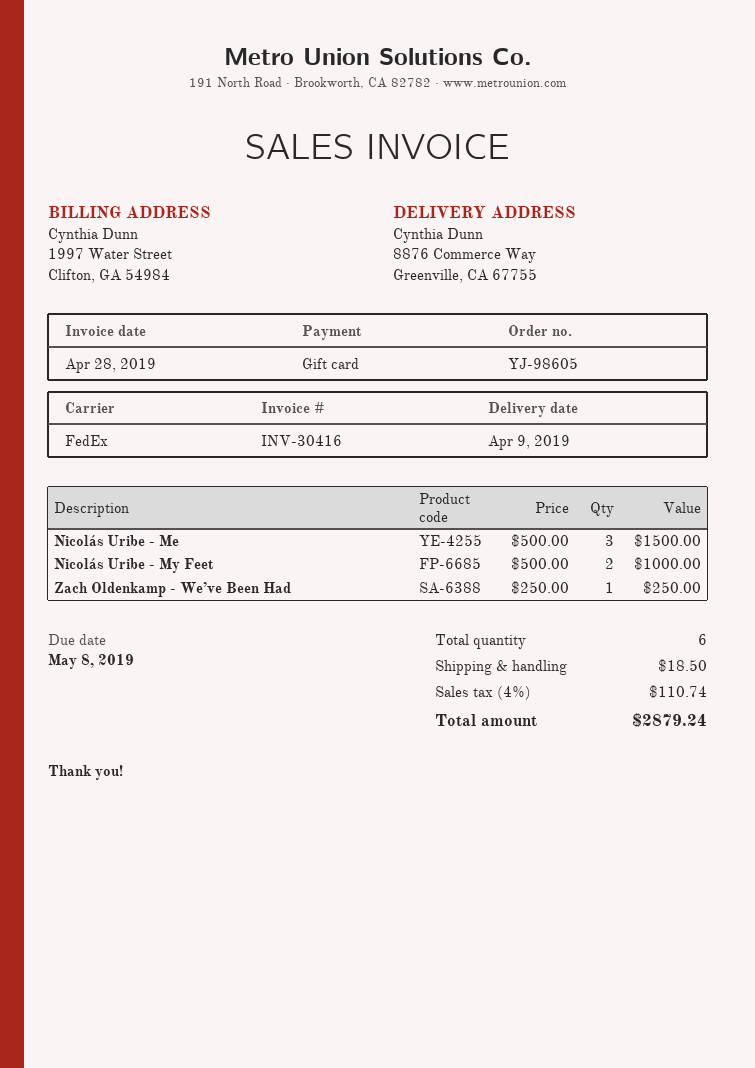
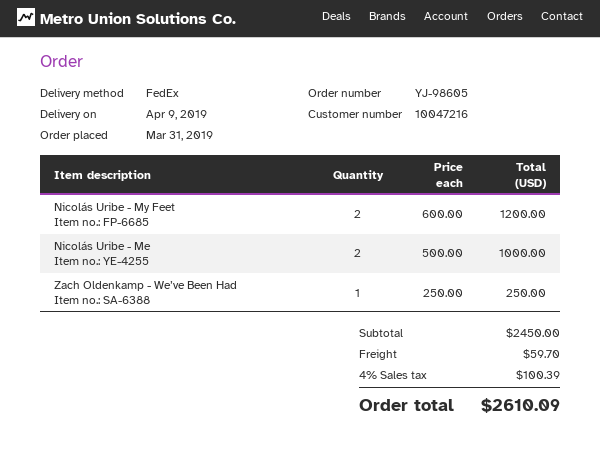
Nicolás Uribe - Me: 3 x 500.00 = 1500.00 -> 2 x 500.00 = 1000.00
Nicolás Uribe - My Feet: 2 x 500.00 = 1000.00 -> 2 x 600.00 = 1200.00
shipping: 18.50 -> 59.70
tax: 4% = 110.74 -> 4% = 100.39
total: 2879.24 -> 2610.09

